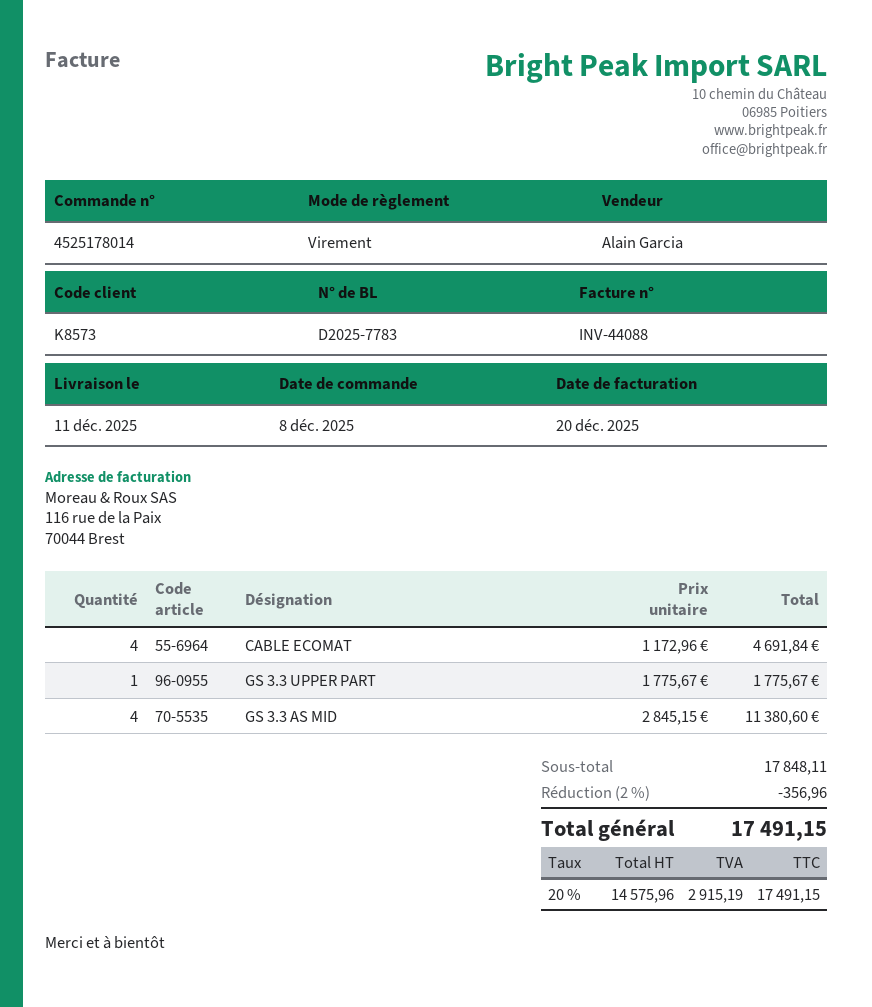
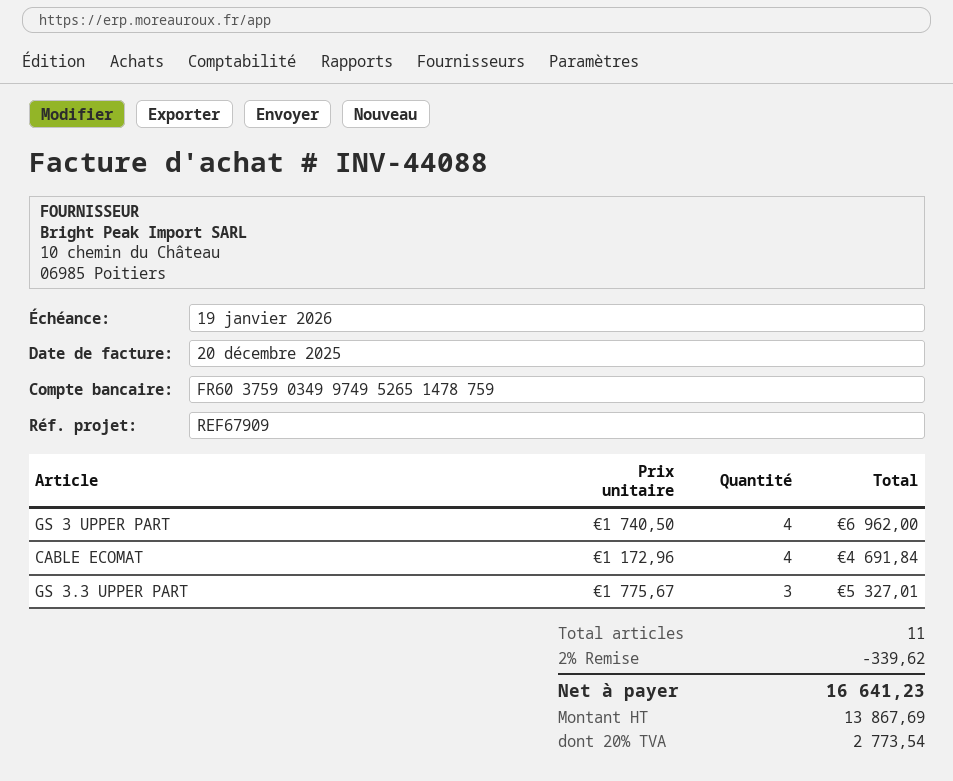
GS 3.3 UPPER PART: 1 x 1775.67 = 1775.67 -> 3 x 1775.67 = 5327.01
GS 3.3 AS MID: 4 x 2845.15 = 11380.60 -> none
GS 3 UPPER PART: none -> 4 x 1740.50 = 6962.00
discount: 2% = 356.96 -> 2% = 339.62
net: 14575.96 -> 13867.69
tax: 20% = 2915.19 -> 20% = 2773.54
total: 17491.15 -> 16641.23

